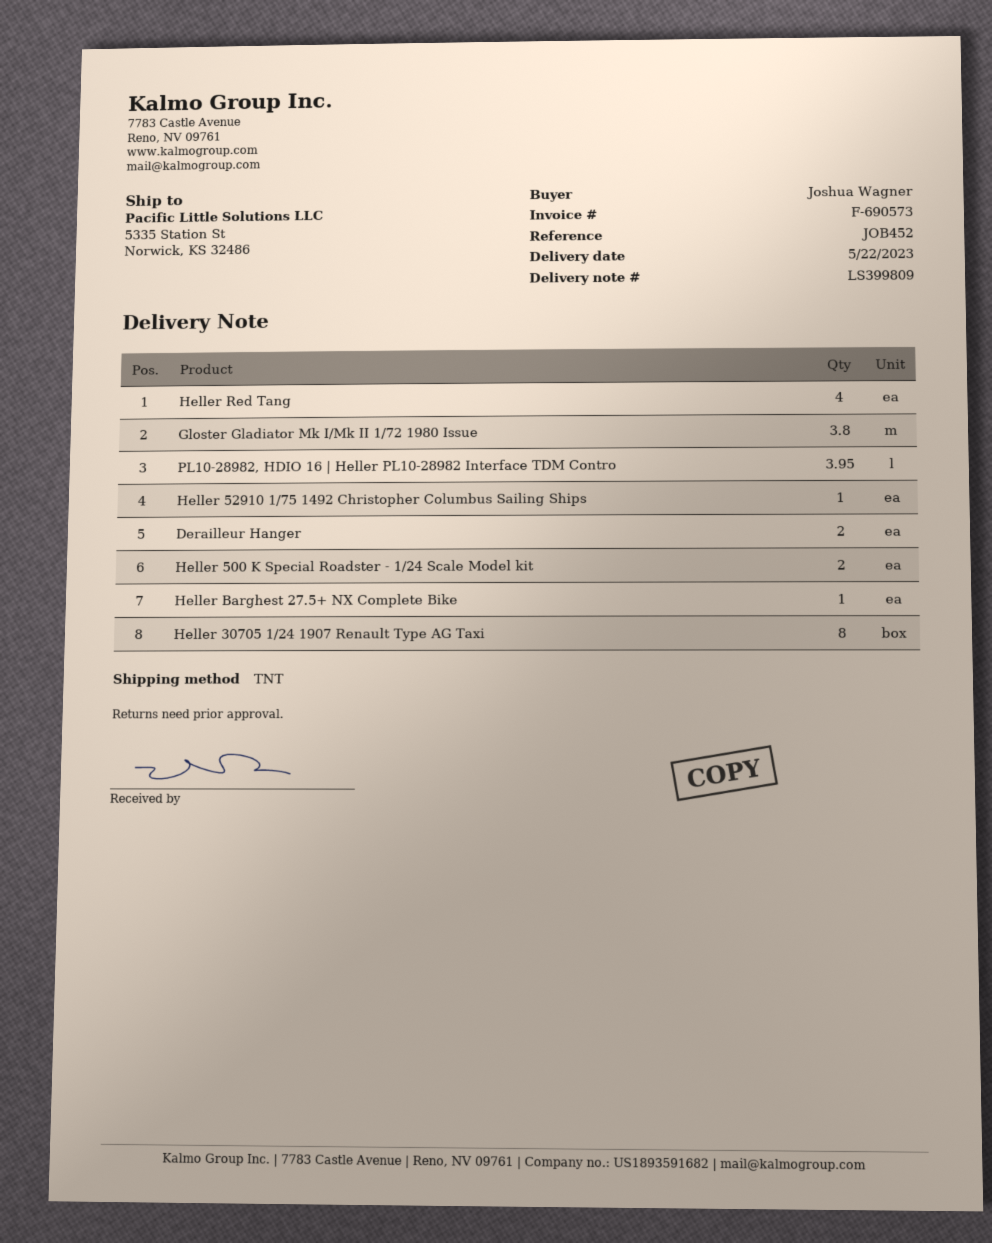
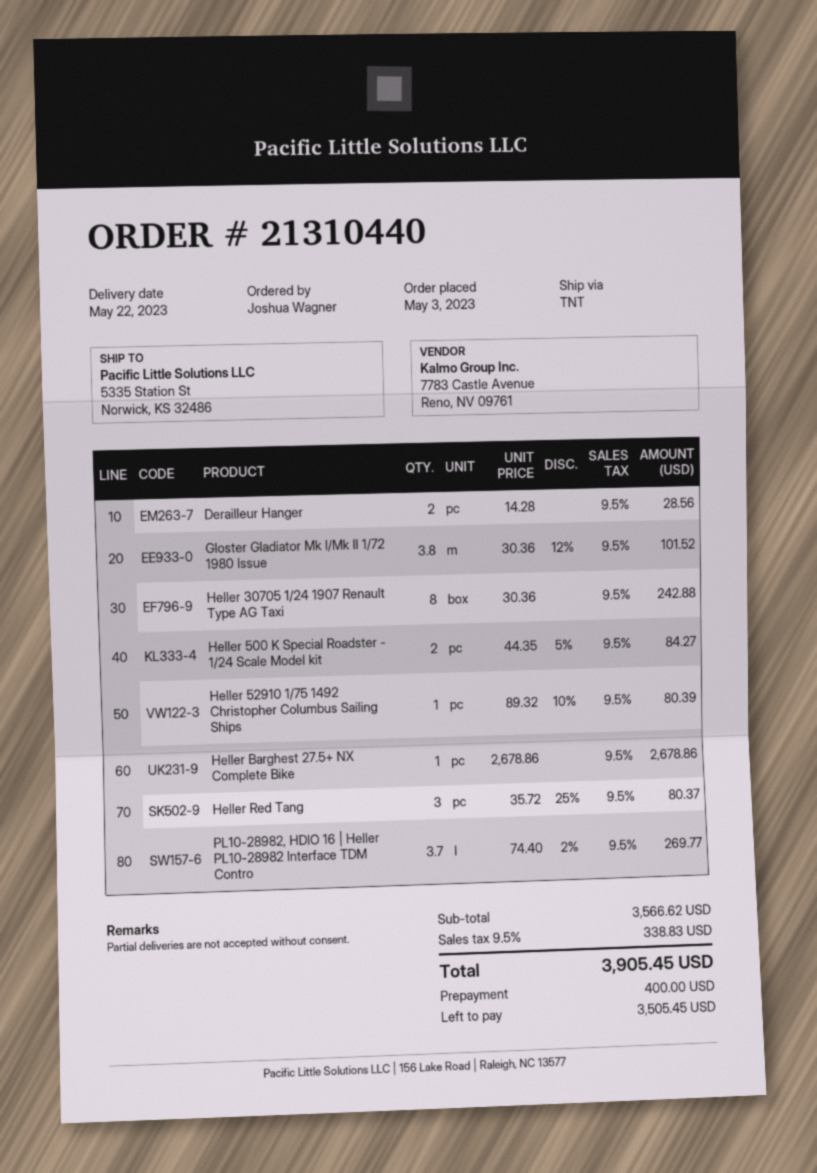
Heller Red Tang: 4 -> 3
PL10-28982, HDIO 16 | Heller PL10-28982 Interface TDM Contro: 3.95 -> 3.7

